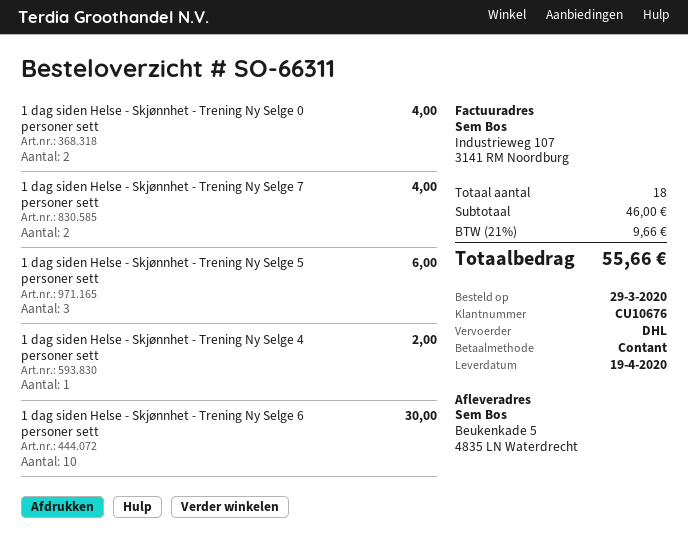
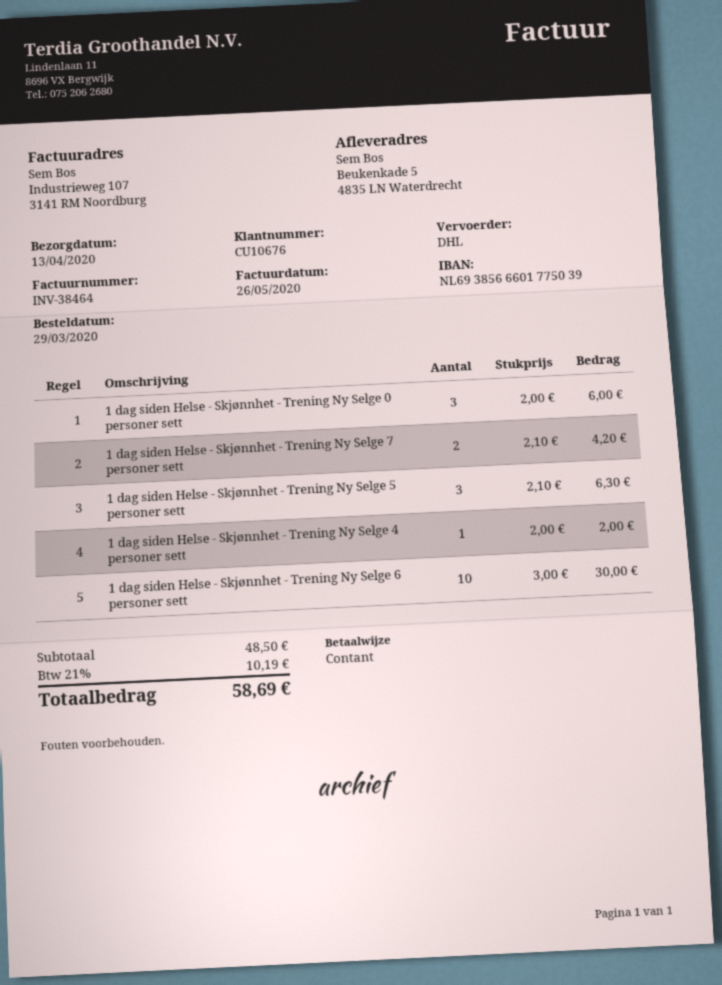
delivery date: 2020-04-19 -> 2020-04-13
1 dag siden Helse - Skjønnhet - Trening Ny Selge 0 personer sett: 2 for 4.00 -> 3 for 6.00
1 dag siden Helse - Skjønnhet - Trening Ny Selge 7 personer sett: 2 for 4.00 -> 2 for 4.20
1 dag siden Helse - Skjønnhet - Trening Ny Selge 5 personer sett: 3 for 6.00 -> 3 for 6.30
subtotal: 46.00 -> 48.50
tax: 21% = 9.66 -> 21% = 10.19
total: 55.66 -> 58.69

